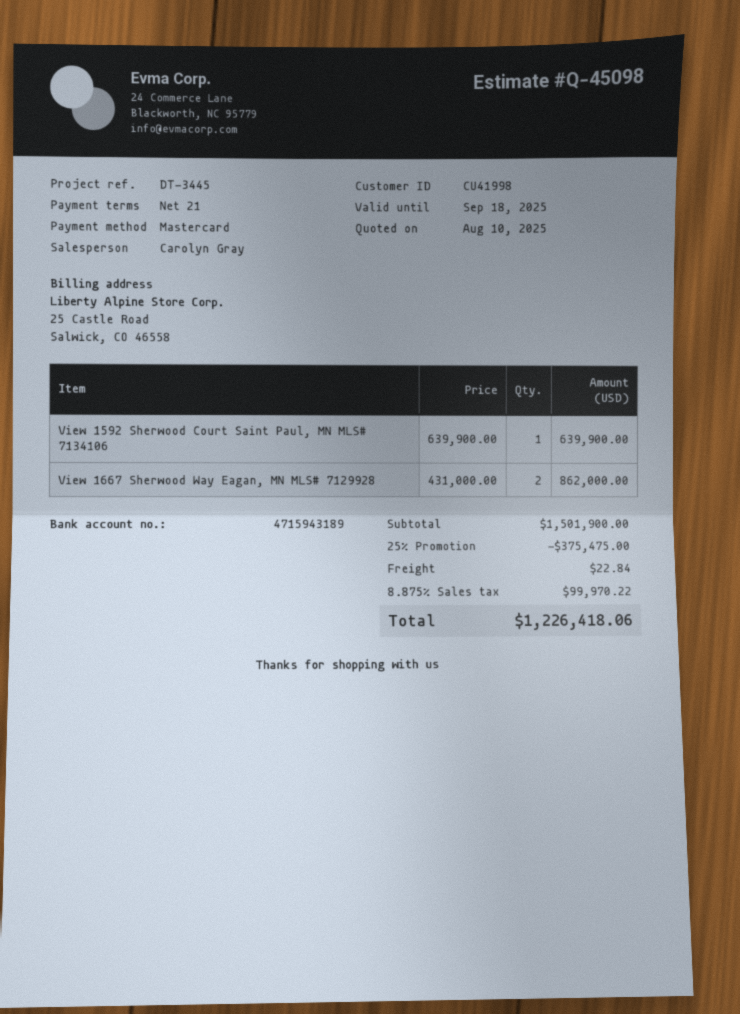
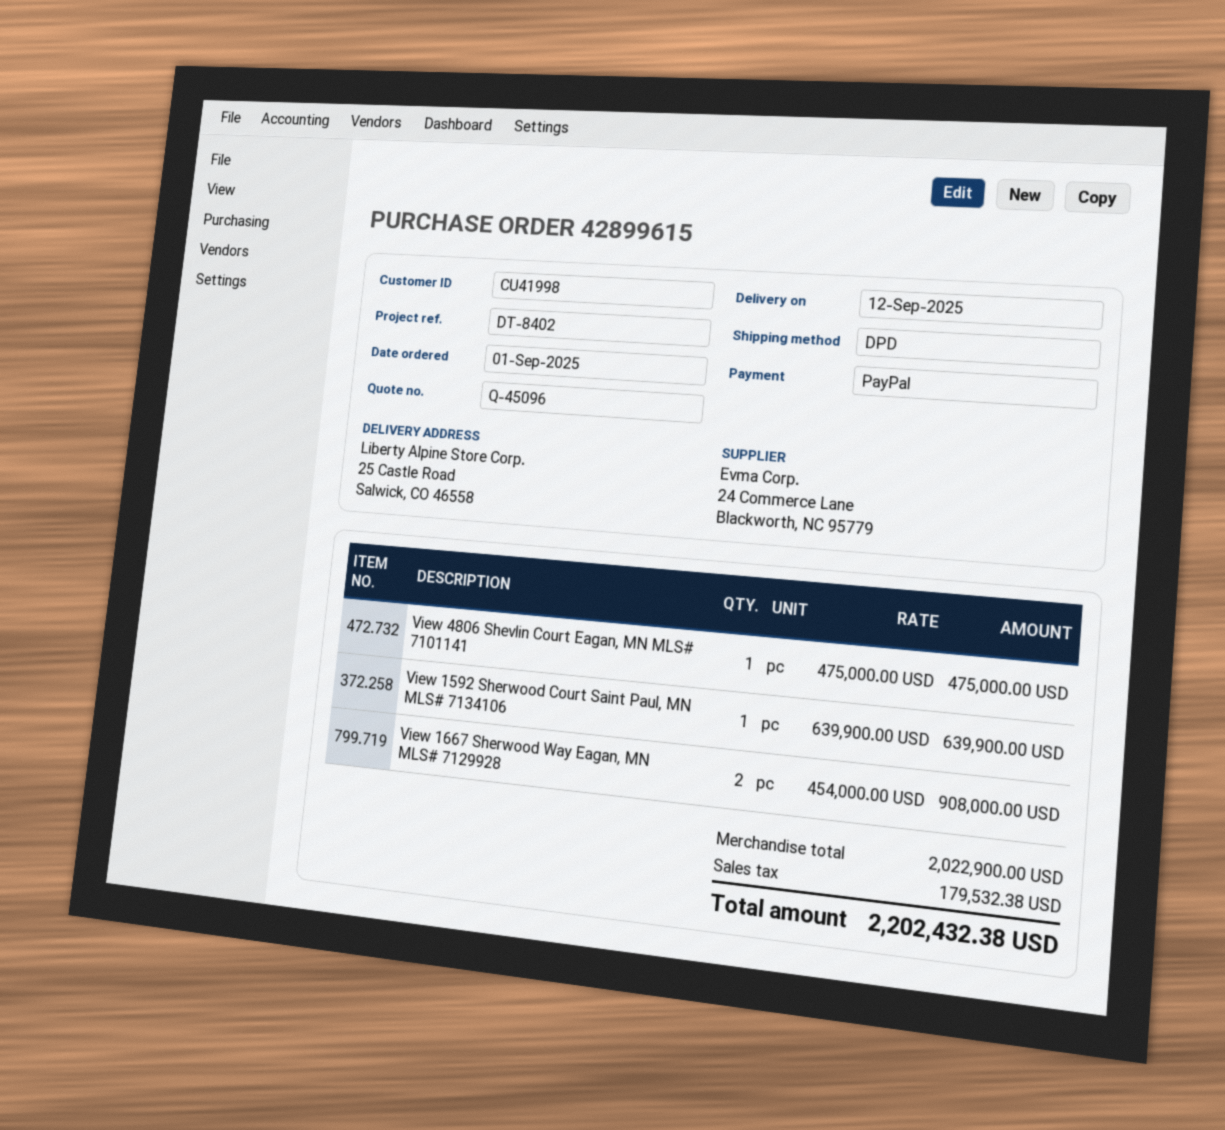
quote number: Q-45098 -> Q-45096
reference: DT-3445 -> DT-8402
payment method: Mastercard -> PayPal
View 1667 Sherwood Way Eagan, MN MLS# 7129928: 2 x 431000.00 = 862000.00 -> 2 x 454000.00 = 908000.00
View 4806 Shevlin Court Eagan, MN MLS# 7101141: none -> 1 x 475000.00 = 475000.00
subtotal: 1501900.00 -> 2022900.00
discount: 25% = 375475.00 -> none
shipping: 22.84 -> none
tax: 99970.22 -> 179532.38
total: 1226418.06 -> 2202432.38

